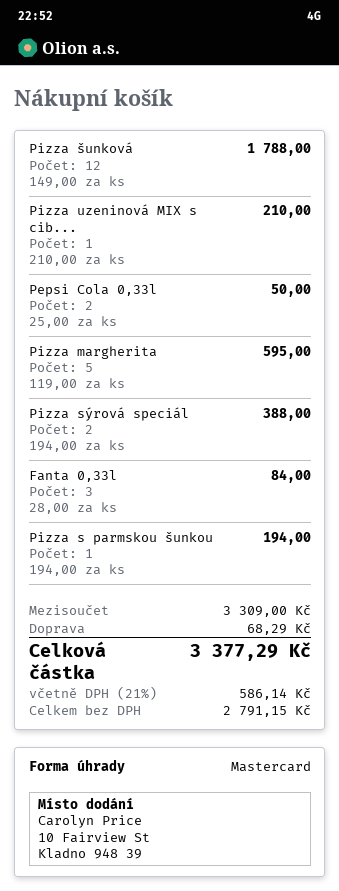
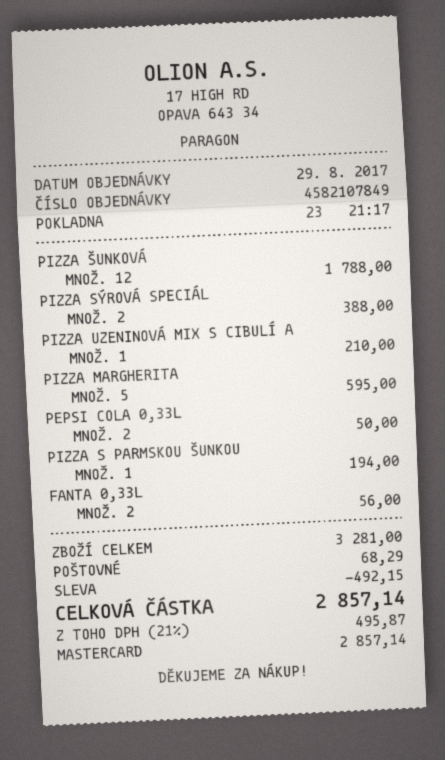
Fanta 0,33l: 3 for 84.00 -> 2 for 56.00
subtotal: 3309.00 -> 3281.00
discount: none -> 492.15
tax: 21% = 586.14 -> 21% = 495.87
total: 3377.29 -> 2857.14

